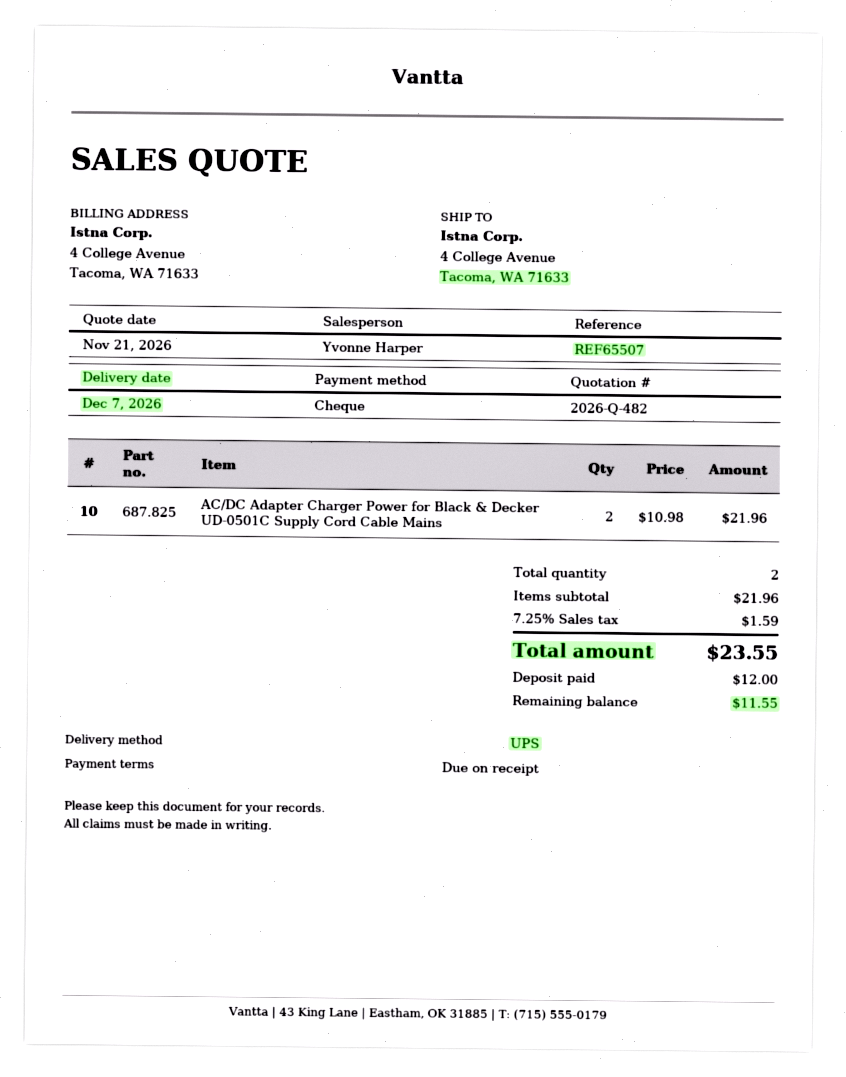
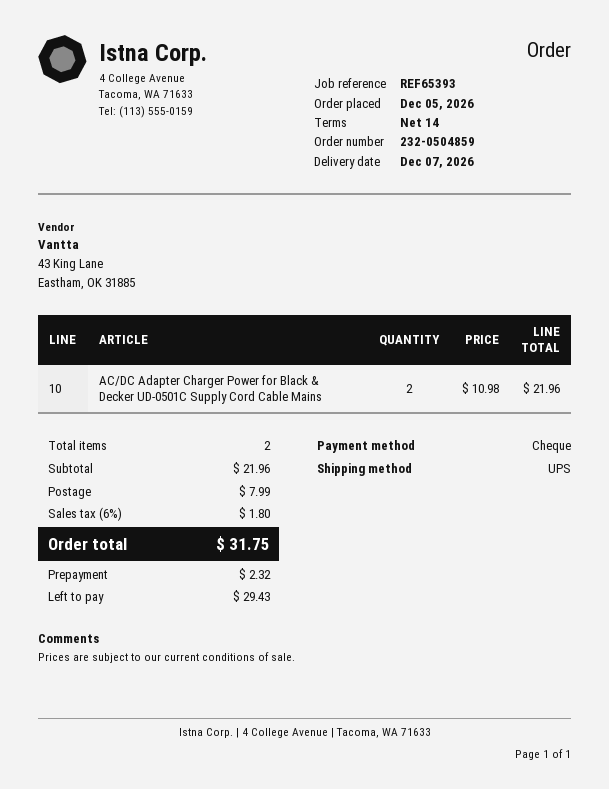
payment terms: on receipt -> 14 days
reference: REF65507 -> REF65393
shipping: none -> 7.99
tax: 7.25% = 1.59 -> 6% = 1.80
total: 23.55 -> 31.75
deposit: 12.00 -> 2.32
balance: 11.55 -> 29.43

